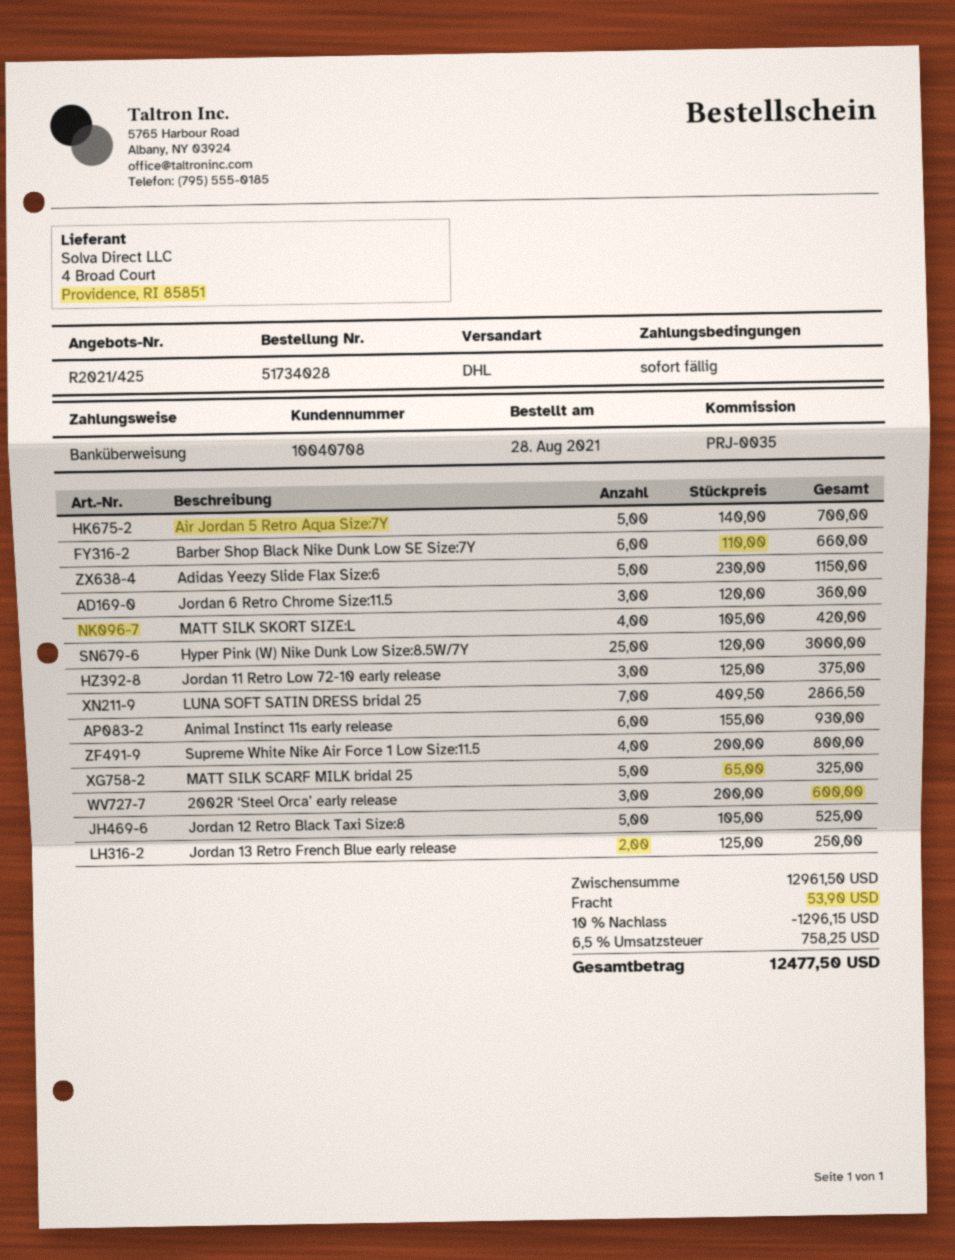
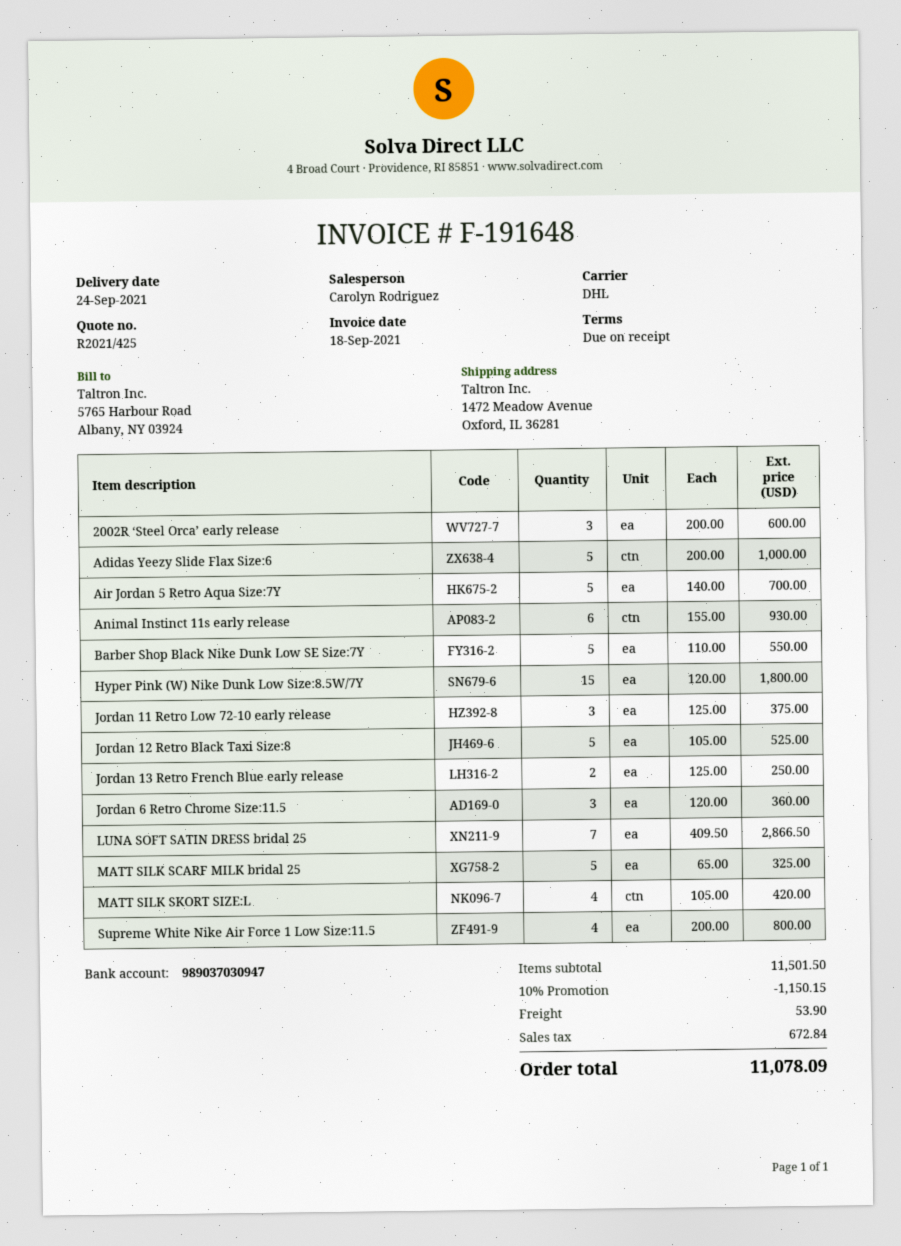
Barber Shop Black Nike Dunk Low SE Size:7Y: 6 x 110.00 = 660.00 -> 5 x 110.00 = 550.00
Adidas Yeezy Slide Flax Size:6: 5 x 230.00 = 1150.00 -> 5 x 200.00 = 1000.00
Hyper Pink (W) Nike Dunk Low Size:8.5W/7Y: 25 x 120.00 = 3000.00 -> 15 x 120.00 = 1800.00
subtotal: 12961.50 -> 11501.50
discount: 10% = 1296.15 -> 10% = 1150.15
tax: 758.25 -> 672.84
total: 12477.50 -> 11078.09

